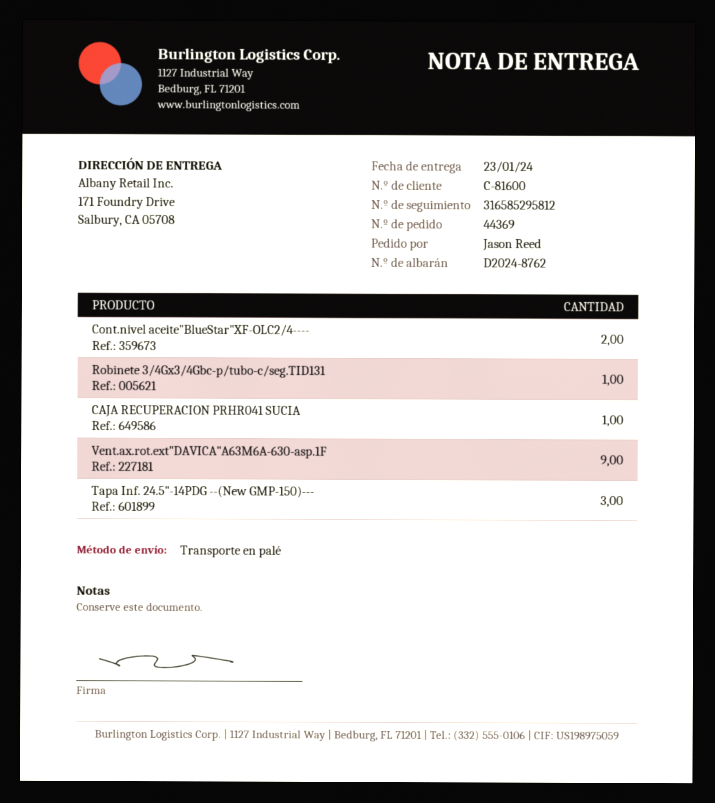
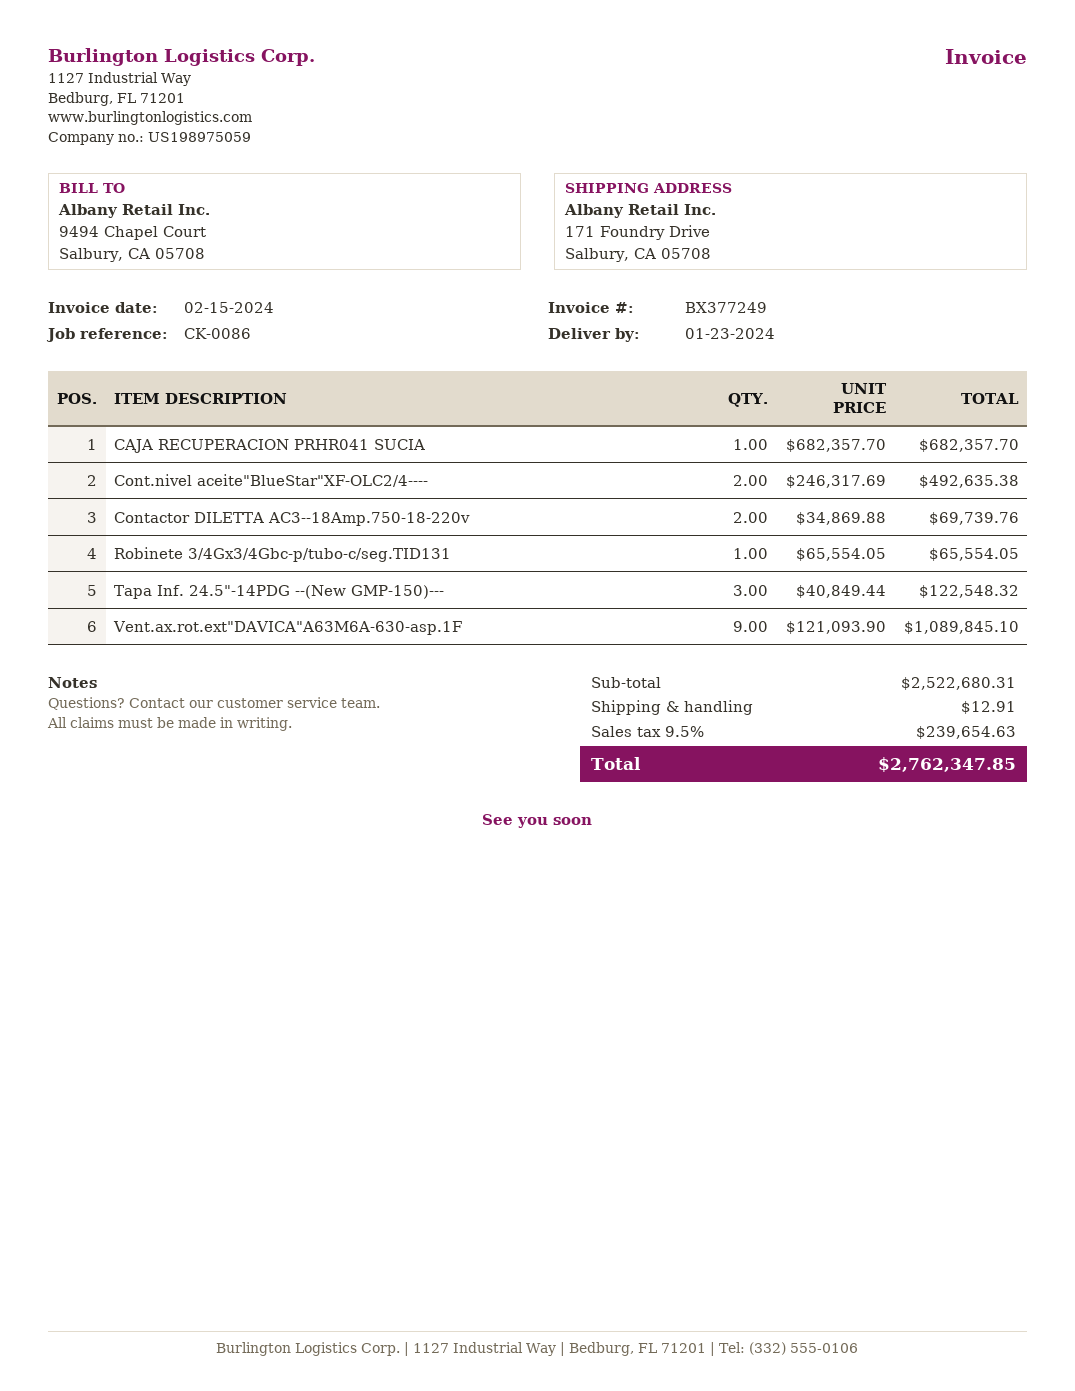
Contactor DILETTA AC3--18Amp.750-18-220v: none -> 2

